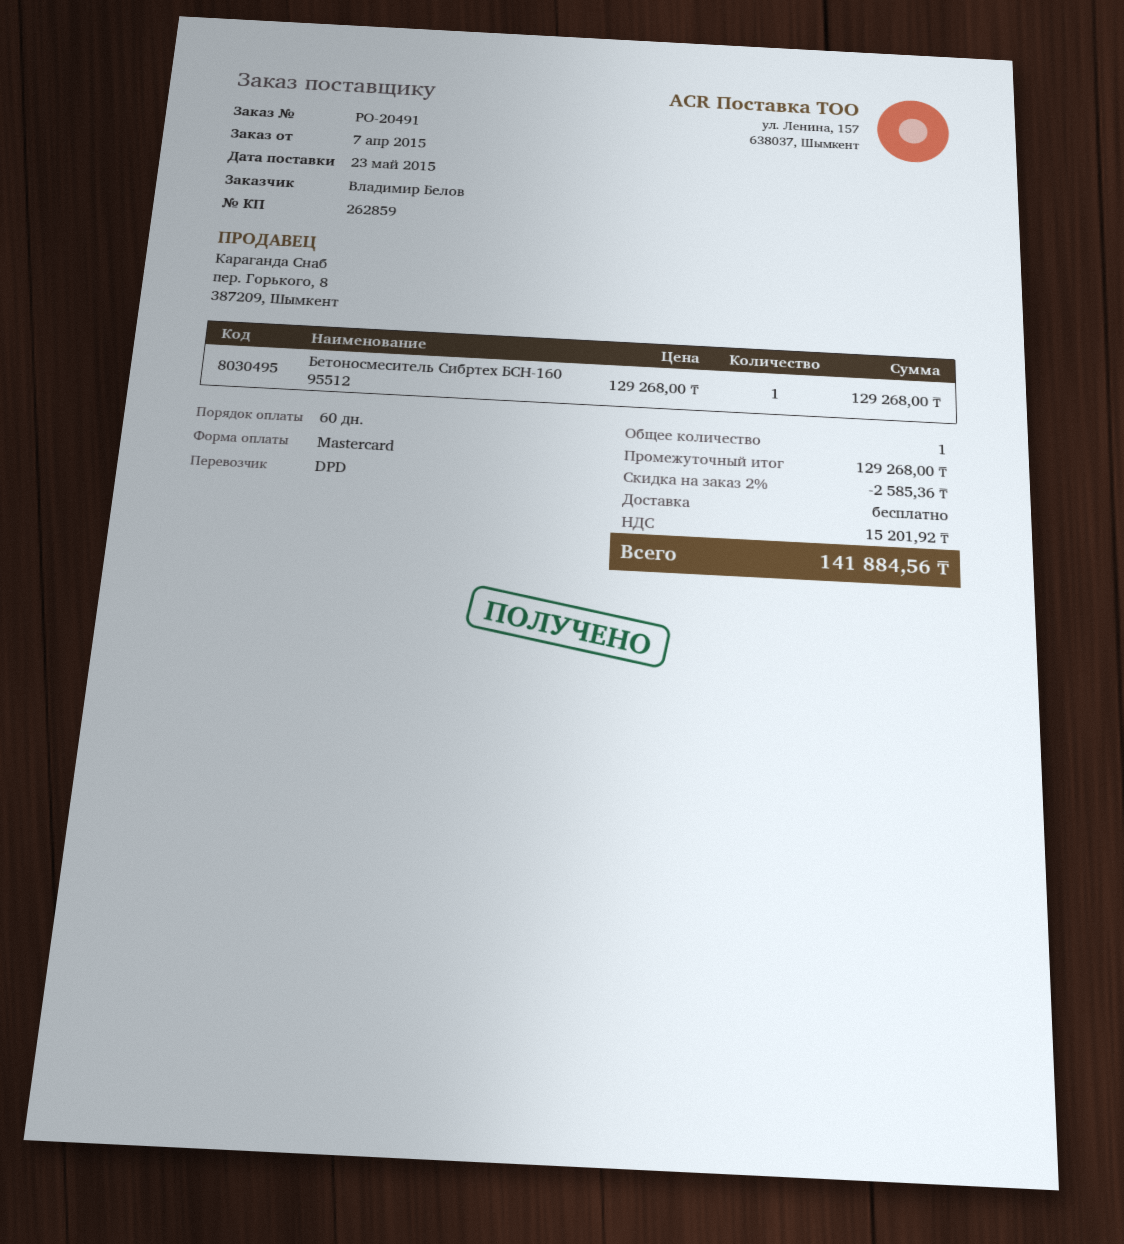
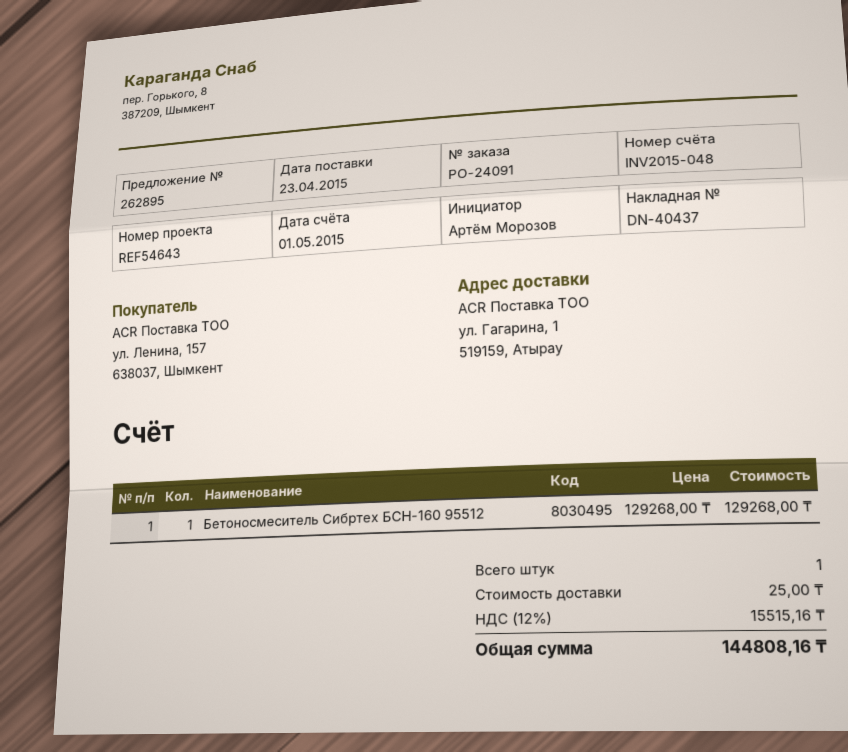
quote number: 262859 -> 262895
order number: PO-20491 -> PO-24091
delivery date: 2015-05-23 -> 2015-04-23
ordered by: Владимир Белов -> Артём Морозов
discount: 2% = 2585.36 -> none
shipping: 0.00 -> 25.00
tax: 15201.92 -> 15515.16
total: 141884.56 -> 144808.16

